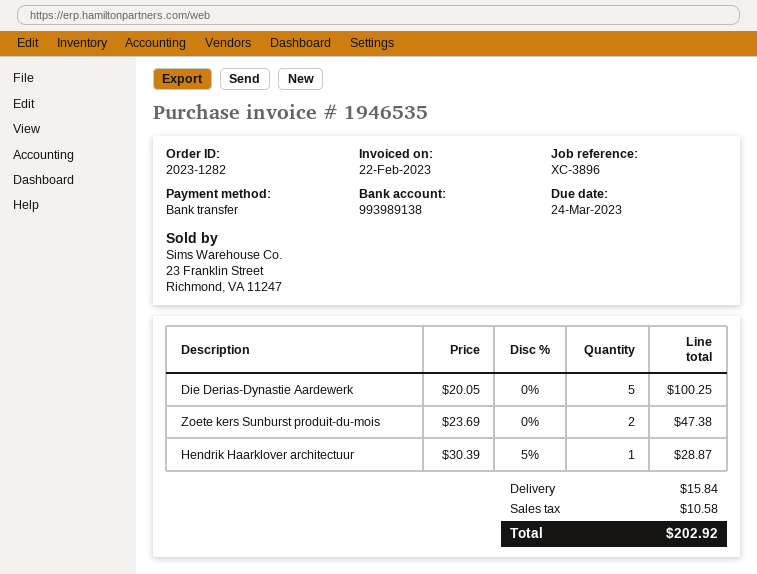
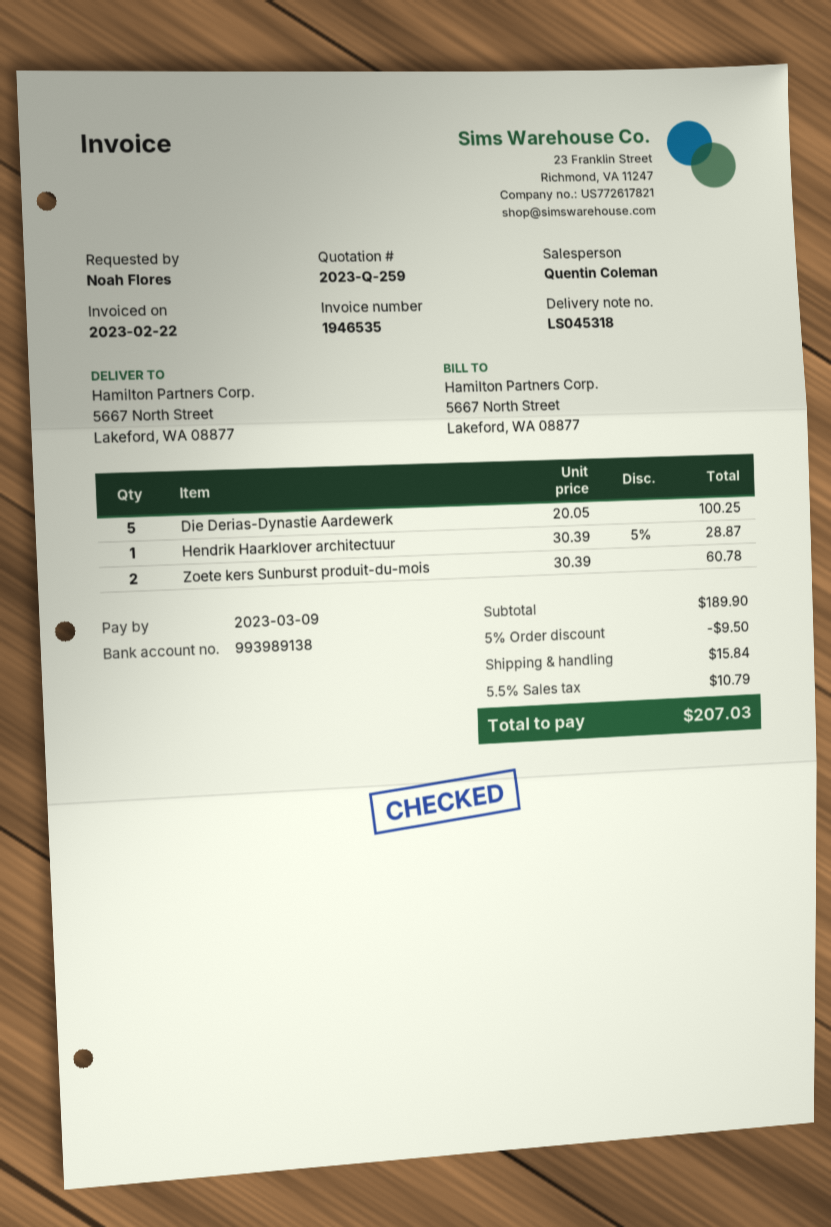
due date: 2023-03-24 -> 2023-03-09
Zoete kers Sunburst produit-du-mois: 2 x 23.69 = 47.38 -> 2 x 30.39 = 60.78
discount: none -> 5% = 9.50
tax: 10.58 -> 10.79
total: 202.92 -> 207.03

